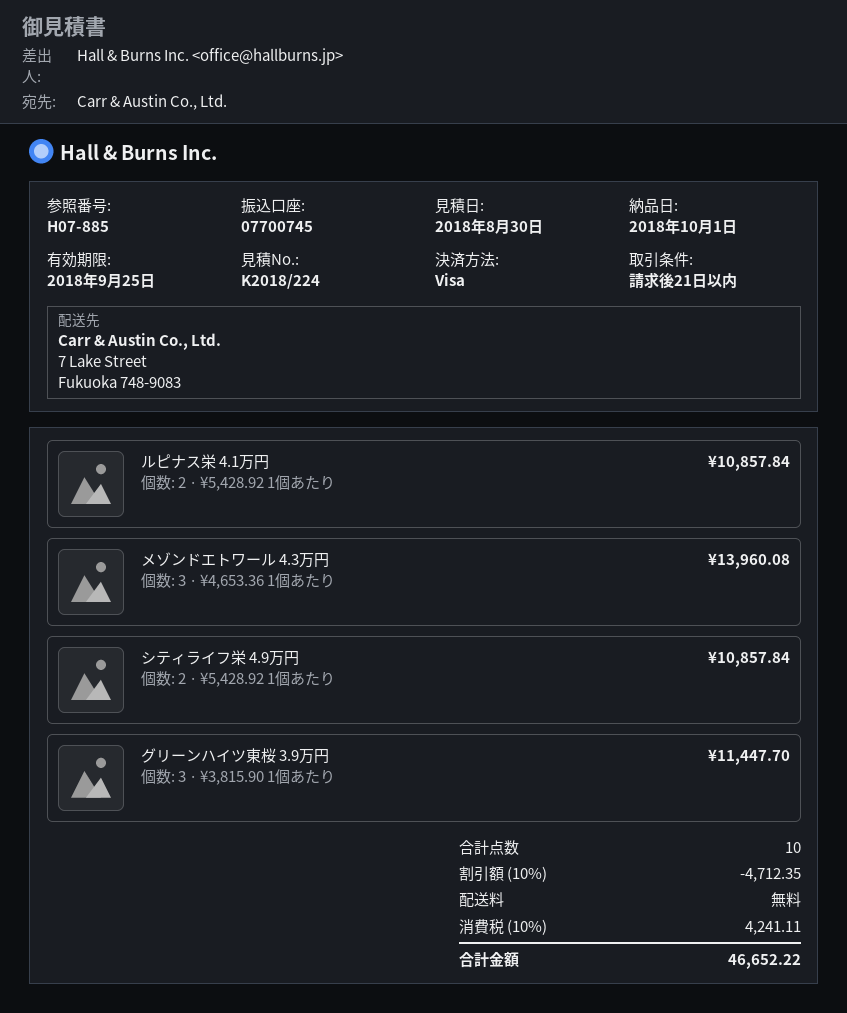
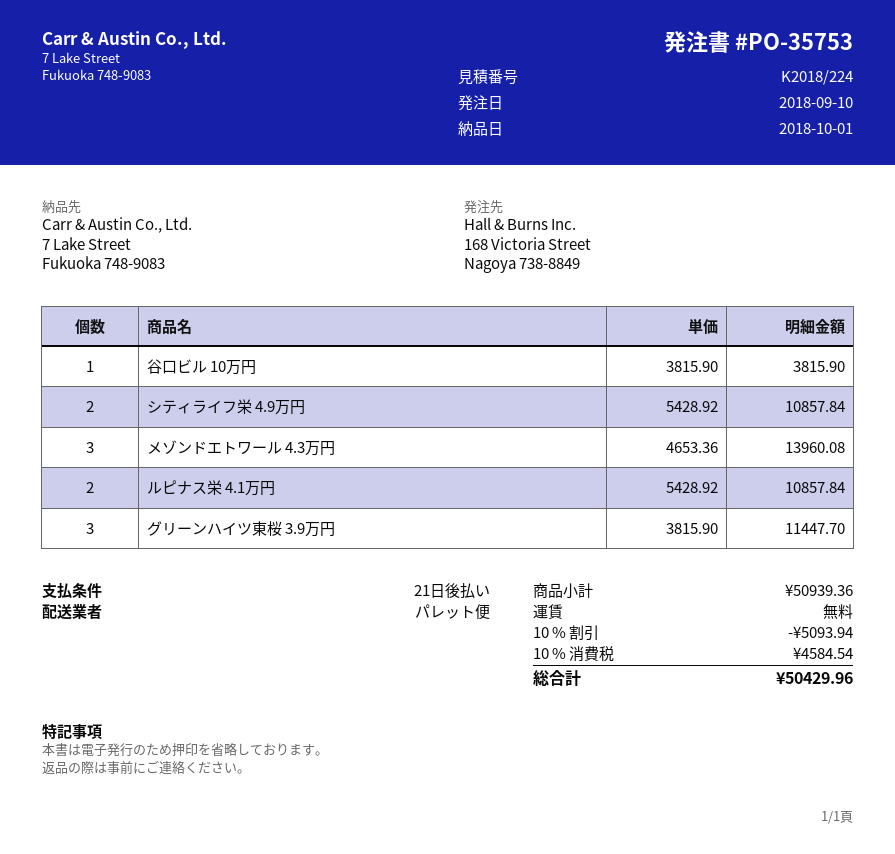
谷口ビル 10万円: none -> 1 x 3815.90 = 3815.90
discount: 10% = 4712.35 -> 10% = 5093.94
tax: 10% = 4241.11 -> 10% = 4584.54
total: 46652.22 -> 50429.96

